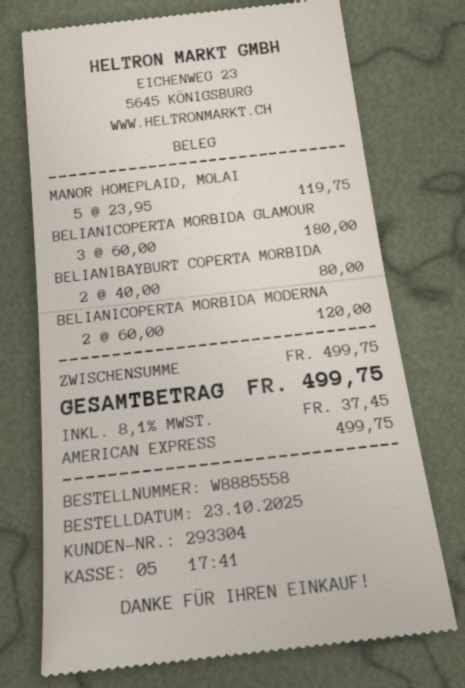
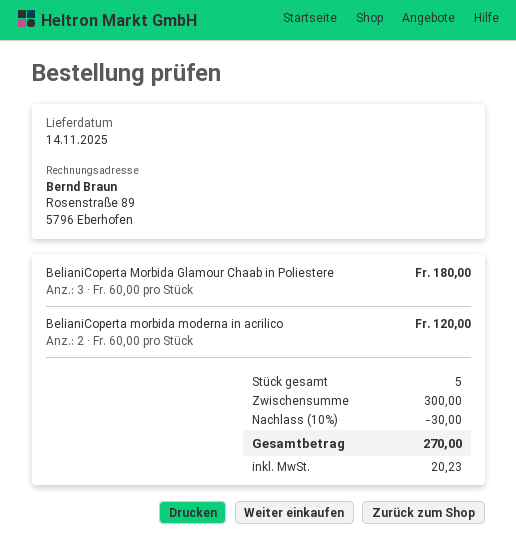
MANOR HOMEPLAID, MOLAI: 5 x 23.95 = 119.75 -> none
BELIANIBAYBURT COPERTA MORBIDA: 2 x 40.00 = 80.00 -> none
subtotal: 499.75 -> 300.00
discount: none -> 10% = 30.00
tax: 37.45 -> 20.23
total: 499.75 -> 270.00

